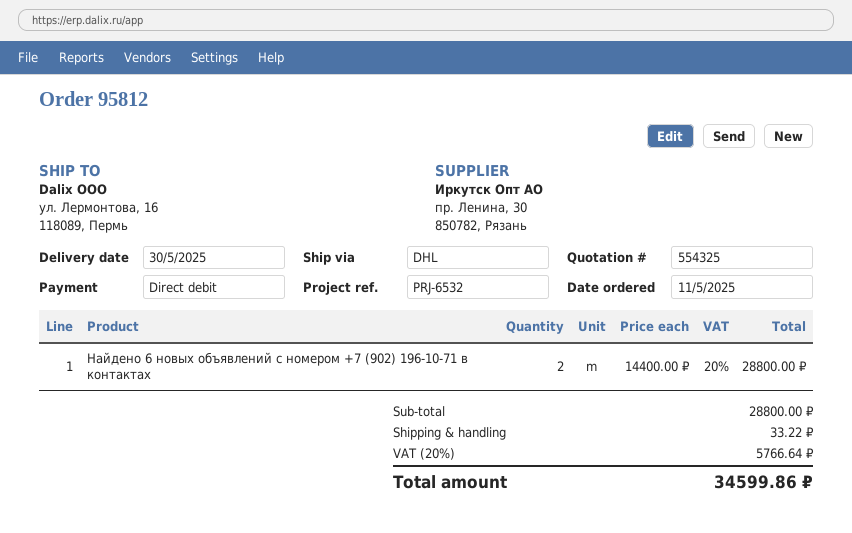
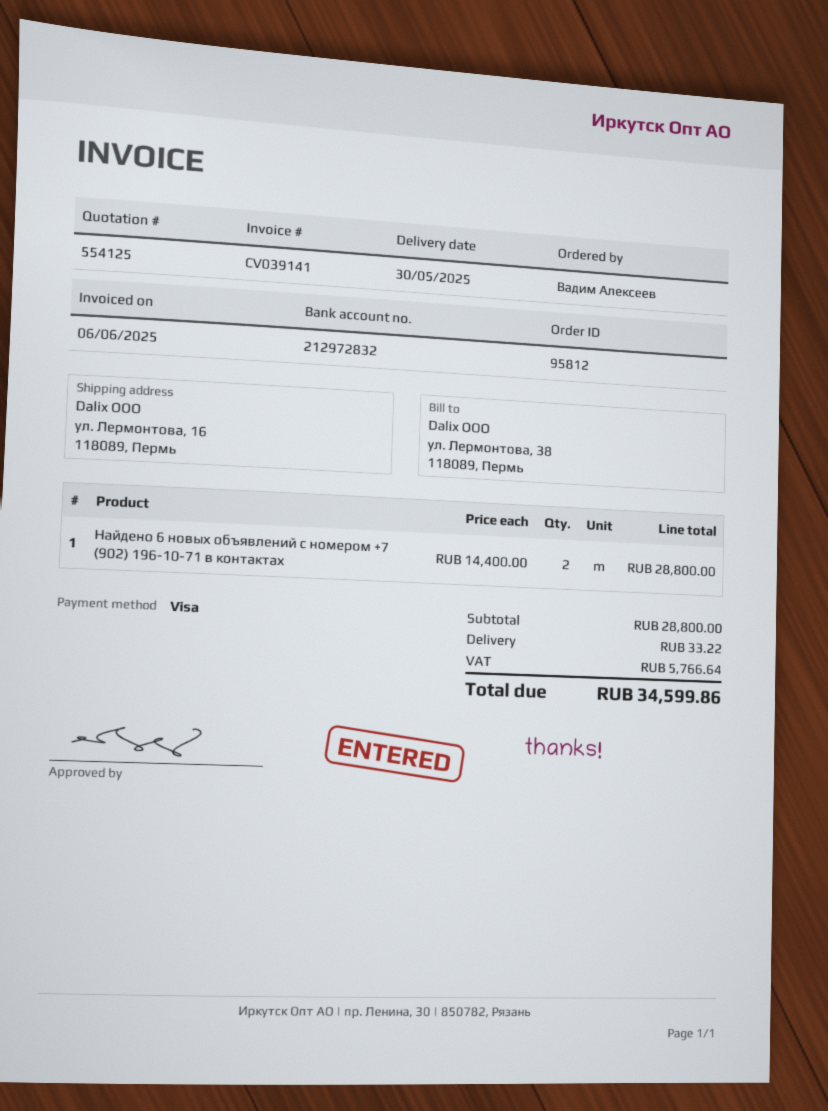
quote number: 554325 -> 554125
payment method: direct debit -> Visa

